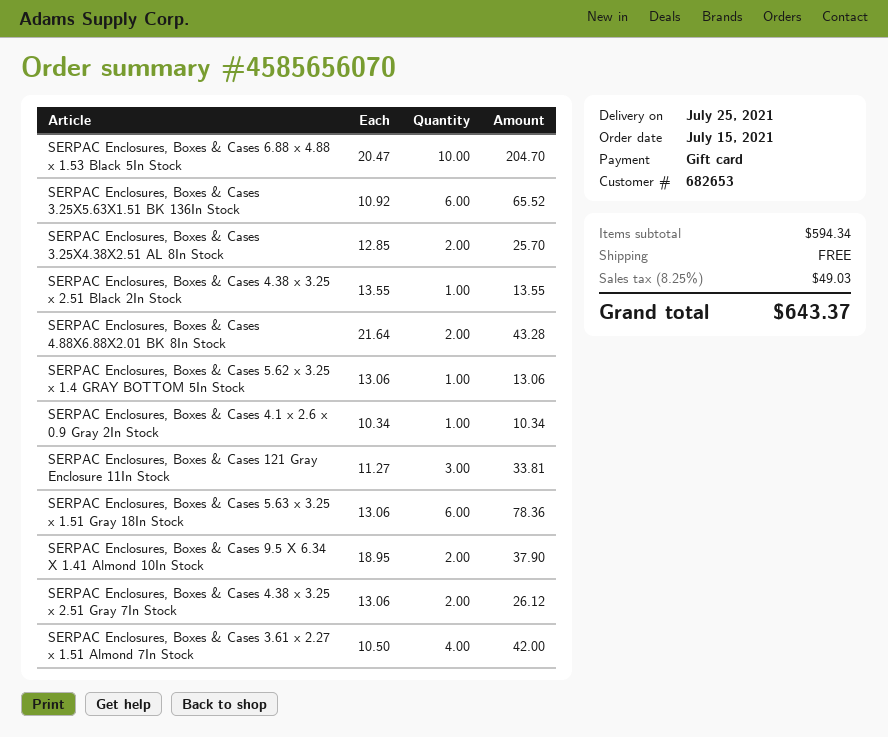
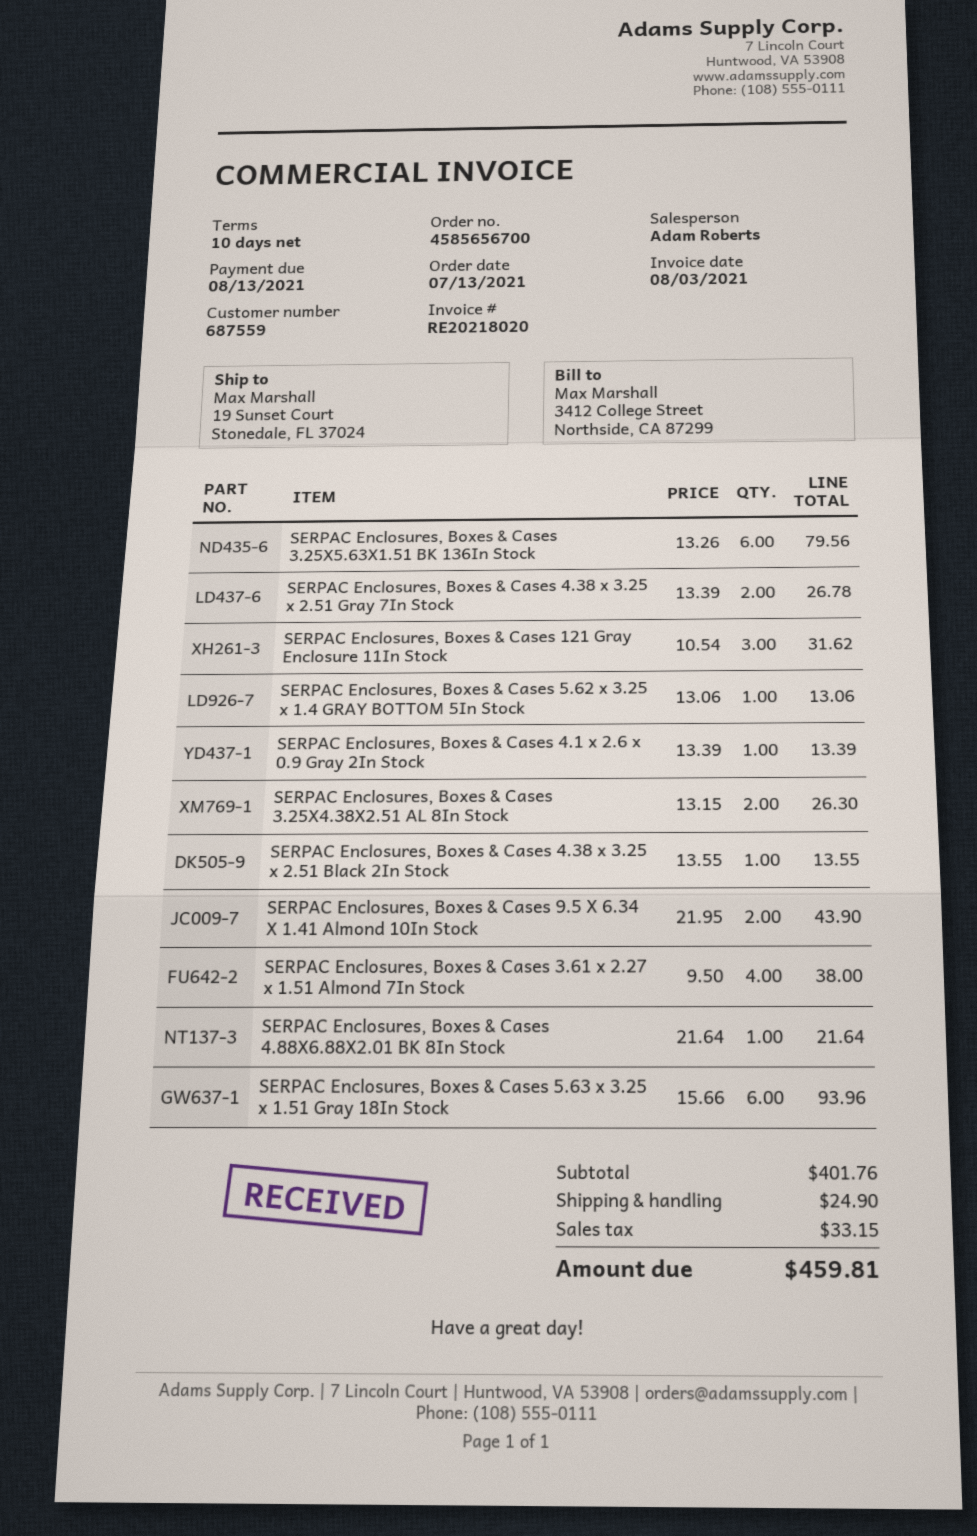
order number: 4585656070 -> 4585656700
order date: 2021-07-15 -> 2021-07-13
customer number: 682653 -> 687559
SERPAC Enclosures, Boxes & Cases 6.88 x 4.88 x 1.53 Black 5In Stock: 10 x 20.47 = 204.70 -> none
SERPAC Enclosures, Boxes & Cases 3.25X5.63X1.51 BK 136In Stock: 6 x 10.92 = 65.52 -> 6 x 13.26 = 79.56
SERPAC Enclosures, Boxes & Cases 3.25X4.38X2.51 AL 8In Stock: 2 x 12.85 = 25.70 -> 2 x 13.15 = 26.30
SERPAC Enclosures, Boxes & Cases 4.88X6.88X2.01 BK 8In Stock: 2 x 21.64 = 43.28 -> 1 x 21.64 = 21.64
SERPAC Enclosures, Boxes & Cases 4.1 x 2.6 x 0.9 Gray 2In Stock: 1 x 10.34 = 10.34 -> 1 x 13.39 = 13.39
SERPAC Enclosures, Boxes & Cases 121 Gray Enclosure 11In Stock: 3 x 11.27 = 33.81 -> 3 x 10.54 = 31.62
SERPAC Enclosures, Boxes & Cases 5.63 x 3.25 x 1.51 Gray 18In Stock: 6 x 13.06 = 78.36 -> 6 x 15.66 = 93.96
SERPAC Enclosures, Boxes & Cases 9.5 X 6.34 X 1.41 Almond 10In Stock: 2 x 18.95 = 37.90 -> 2 x 21.95 = 43.90
SERPAC Enclosures, Boxes & Cases 4.38 x 3.25 x 2.51 Gray 7In Stock: 2 x 13.06 = 26.12 -> 2 x 13.39 = 26.78
SERPAC Enclosures, Boxes & Cases 3.61 x 2.27 x 1.51 Almond 7In Stock: 4 x 10.50 = 42.00 -> 4 x 9.50 = 38.00
subtotal: 594.34 -> 401.76
shipping: 0.00 -> 24.90
tax: 49.03 -> 33.15
total: 643.37 -> 459.81

